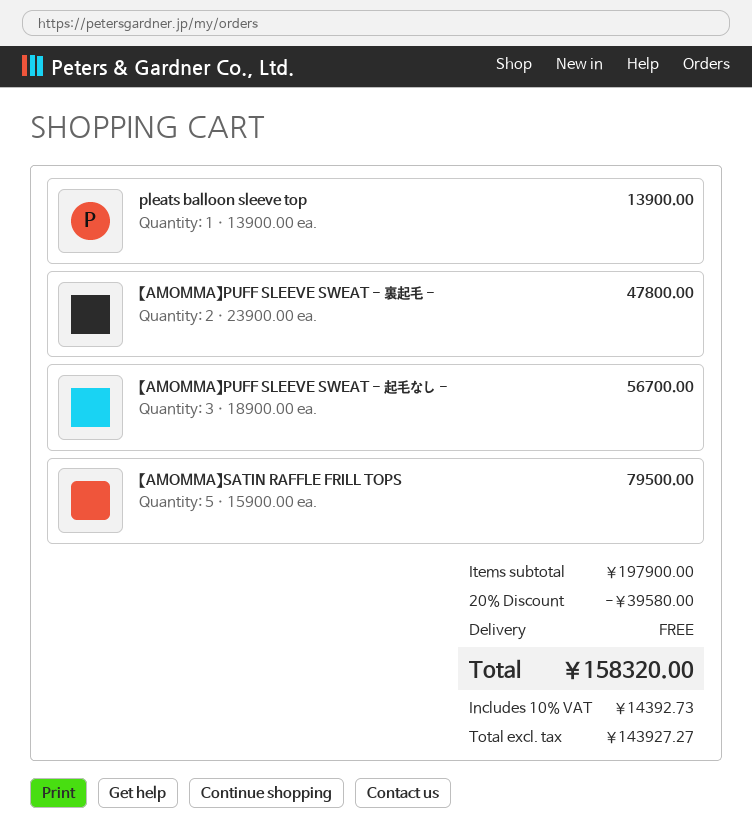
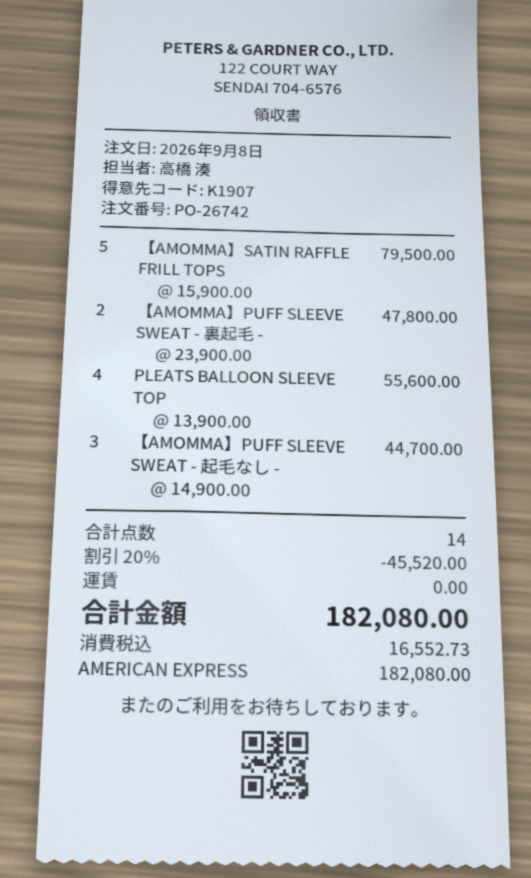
pleats balloon sleeve top: 1 x 13900.00 = 13900.00 -> 4 x 13900.00 = 55600.00
【AMOMMA】PUFF SLEEVE SWEAT - 起毛なし -: 3 x 18900.00 = 56700.00 -> 3 x 14900.00 = 44700.00
discount: 20% = 39580.00 -> 20% = 45520.00
tax: 14392.73 -> 16552.73
total: 158320.00 -> 182080.00

